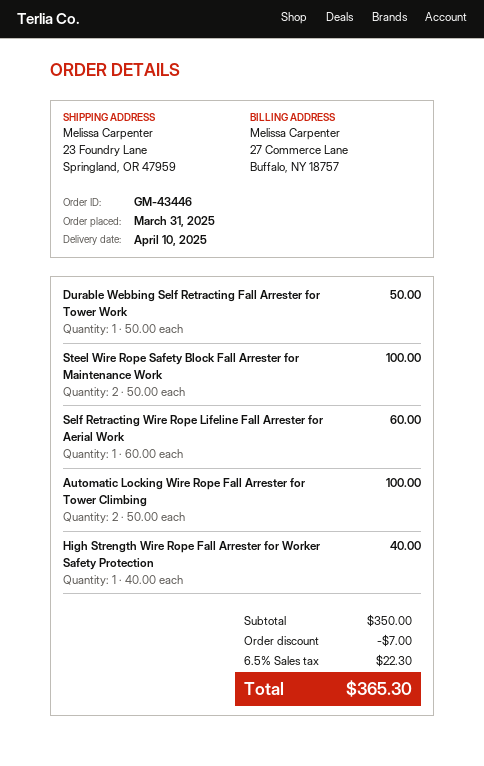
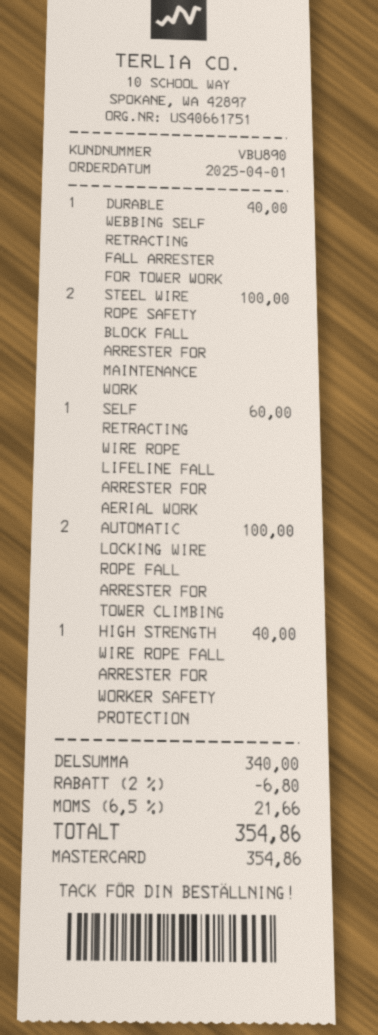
order date: 2025-03-31 -> 2025-04-01
Durable Webbing Self Retracting Fall Arrester for Tower Work: 1 for 50.00 -> 1 for 40.00
subtotal: 350.00 -> 340.00
discount: 7.00 -> 6.80
tax: 6.5% = 22.30 -> 6.5% = 21.66
total: 365.30 -> 354.86

